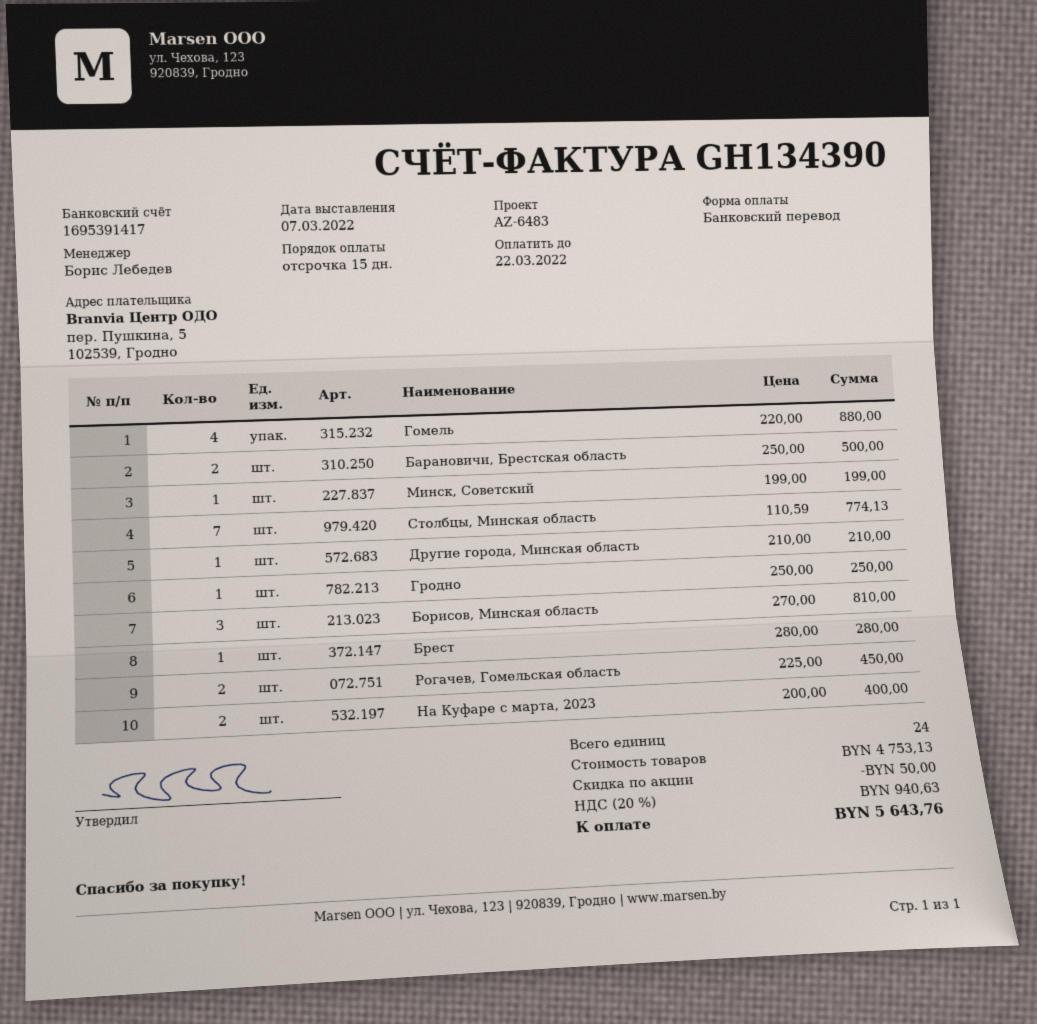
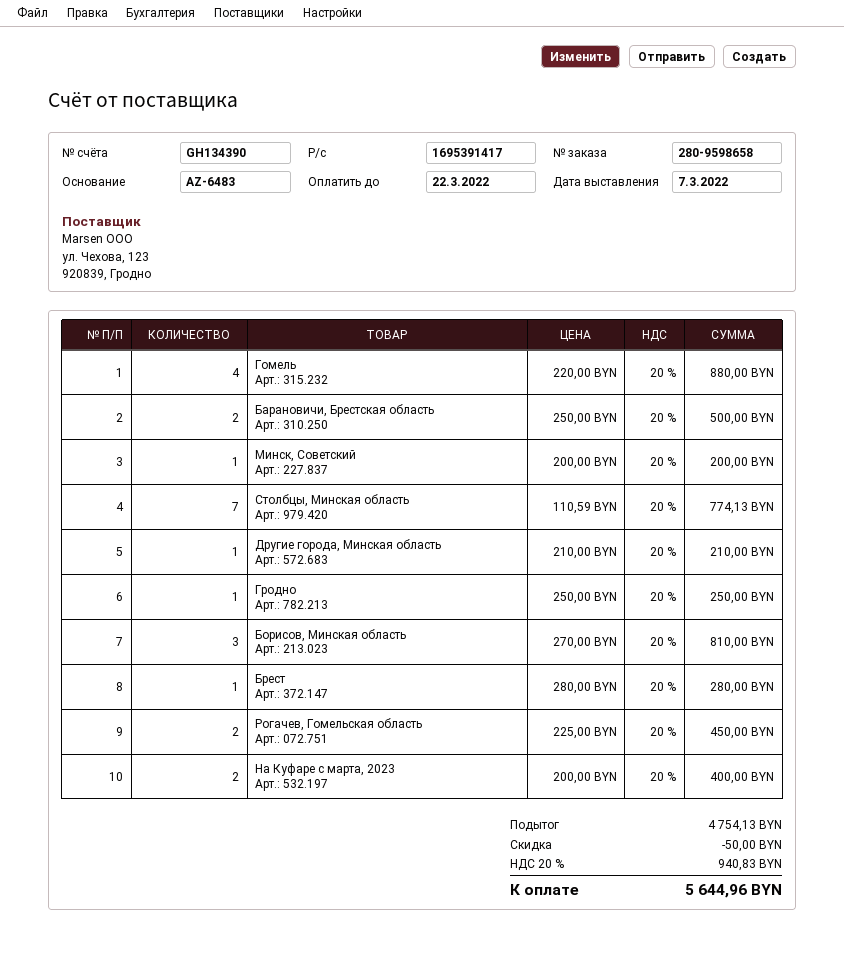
Минск, Советский: 1 x 199.00 = 199.00 -> 1 x 200.00 = 200.00
subtotal: 4753.13 -> 4754.13
tax: 20% = 940.63 -> 20% = 940.83
total: 5643.76 -> 5644.96

